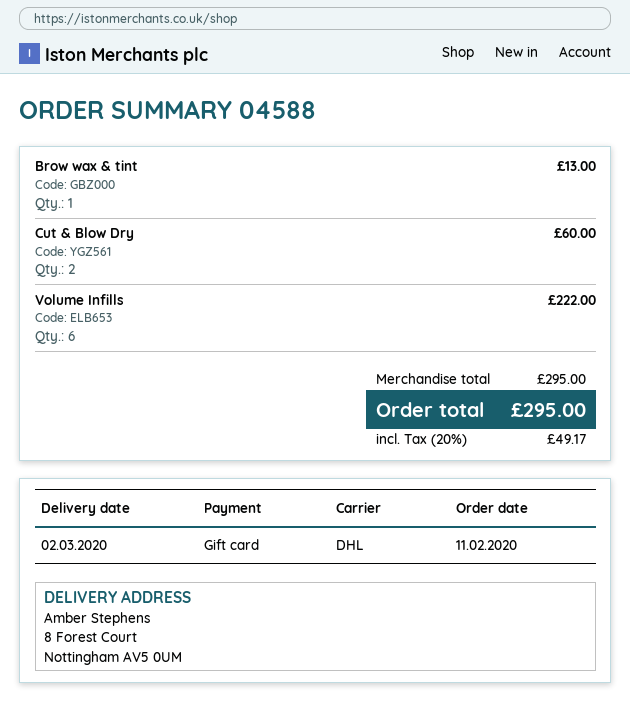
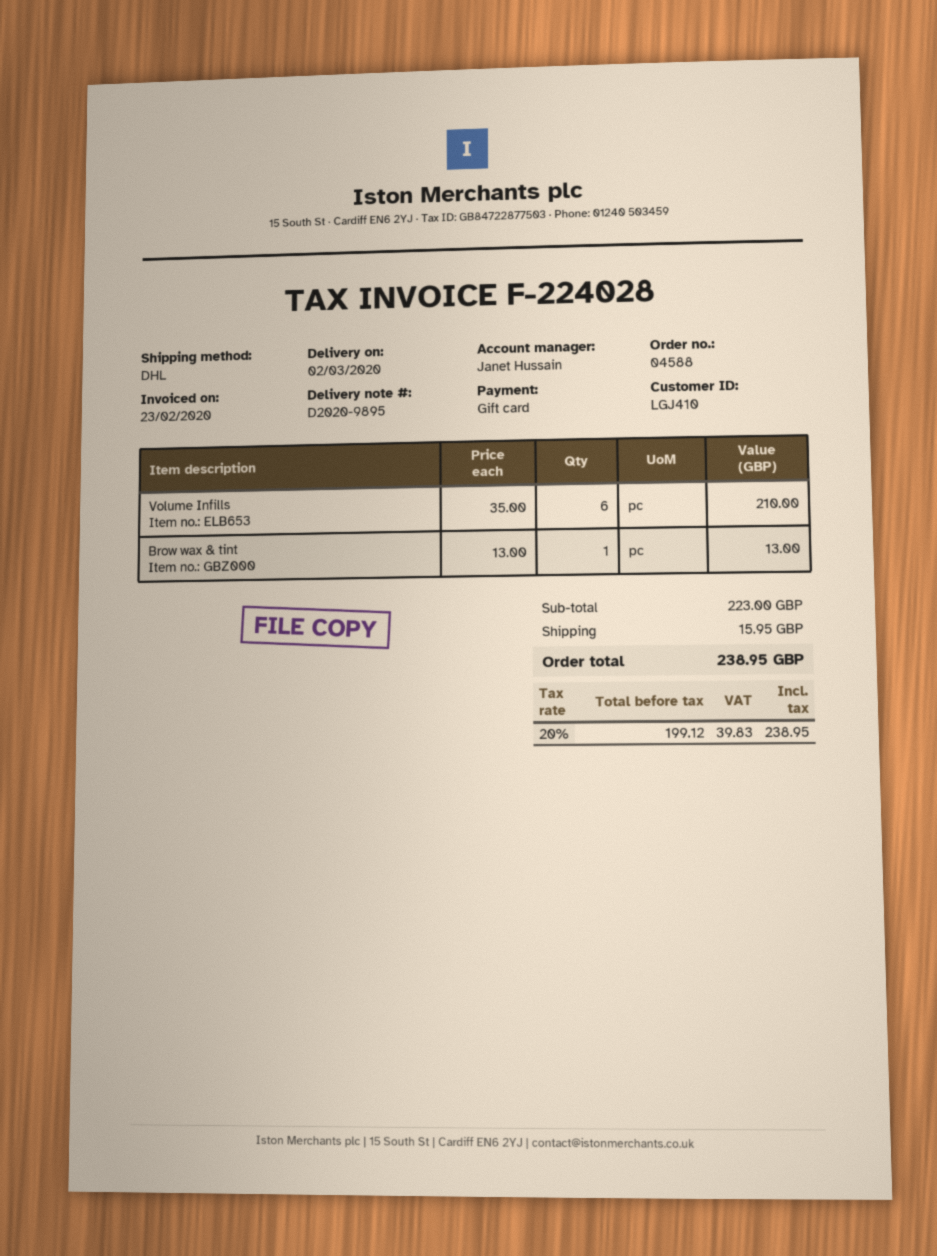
Cut & Blow Dry: 2 for 60.00 -> none
Volume Infills: 6 for 222.00 -> 6 for 210.00
subtotal: 295.00 -> 223.00
shipping: none -> 15.95
tax: 20% = 49.17 -> 20% = 39.83
total: 295.00 -> 238.95

